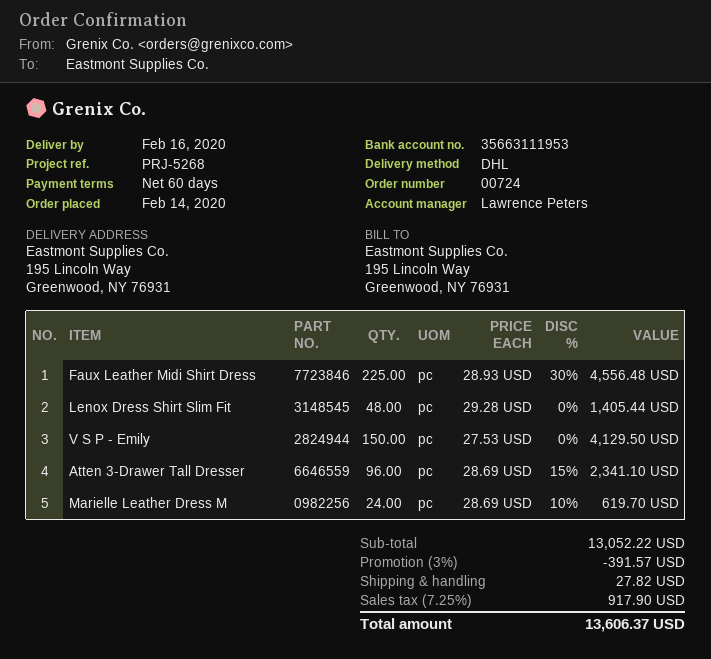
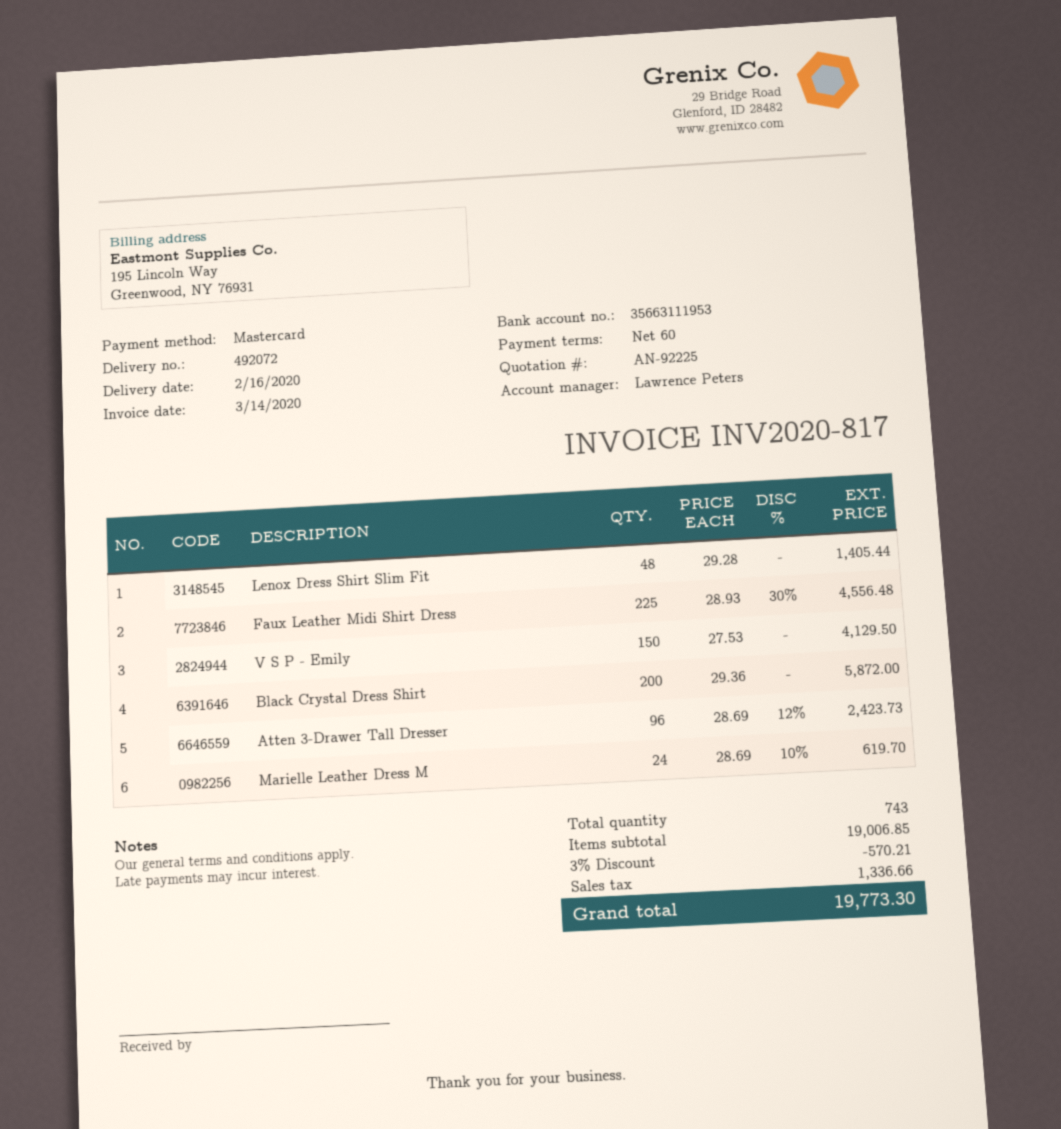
Atten 3-Drawer Tall Dresser: 96 x 28.69 - 15% = 2341.10 -> 96 x 28.69 - 12% = 2423.73
Black Crystal Dress Shirt: none -> 200 x 29.36 = 5872.00
subtotal: 13052.22 -> 19006.85
discount: 3% = 391.57 -> 3% = 570.21
shipping: 27.82 -> none
tax: 917.90 -> 1336.66
total: 13606.37 -> 19773.30

